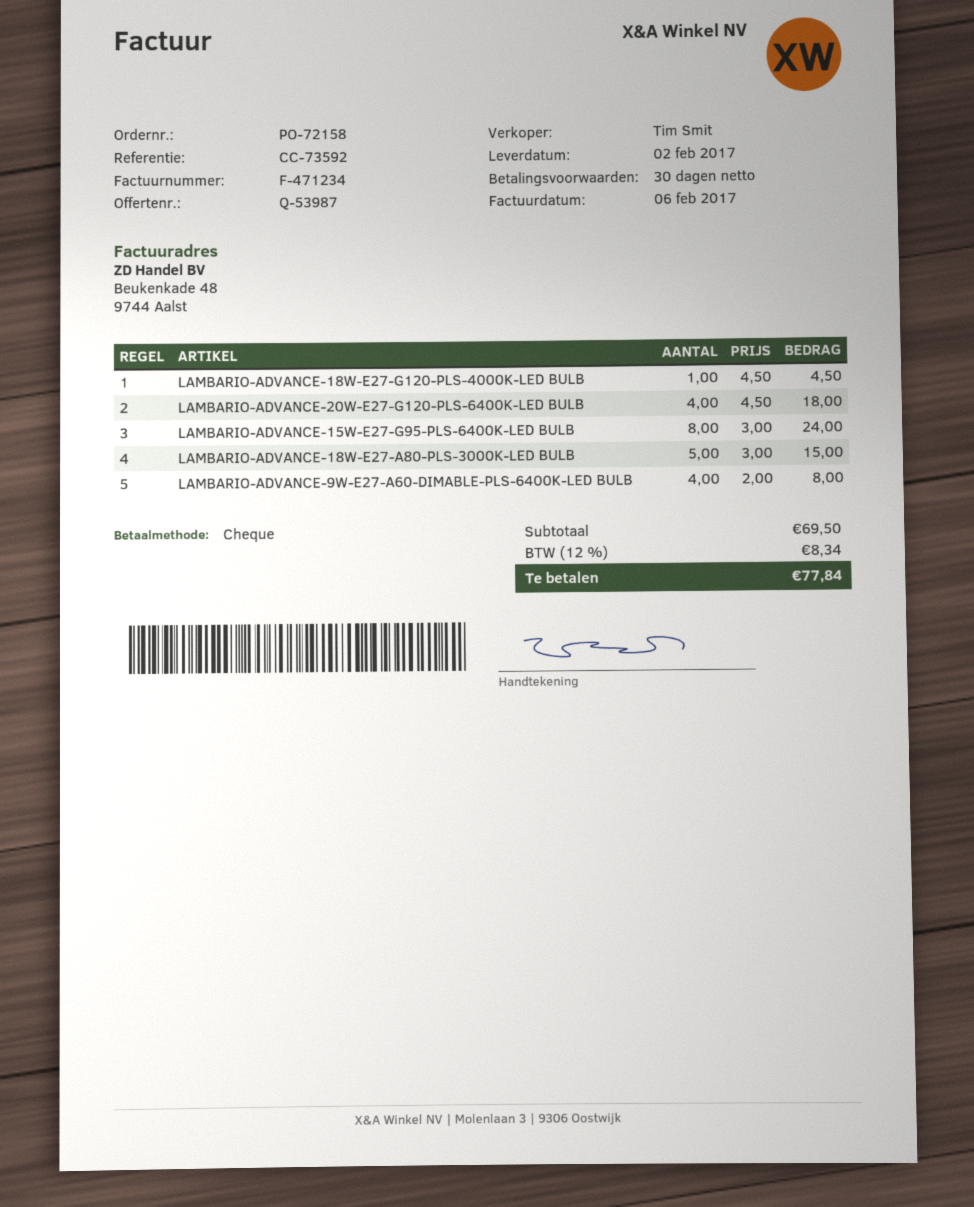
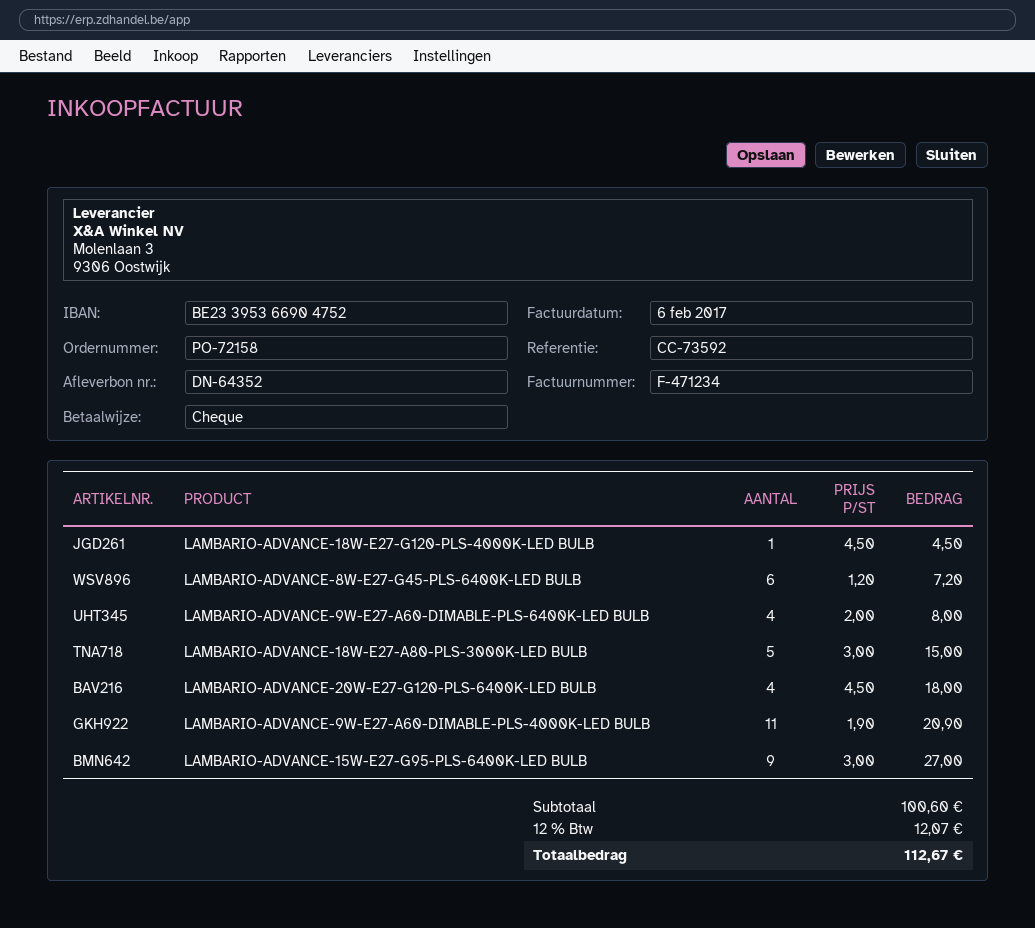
LAMBARIO-ADVANCE-15W-E27-G95-PLS-6400K-LED BULB: 8 x 3.00 = 24.00 -> 9 x 3.00 = 27.00
LAMBARIO-ADVANCE-8W-E27-G45-PLS-6400K-LED BULB: none -> 6 x 1.20 = 7.20
LAMBARIO-ADVANCE-9W-E27-A60-DIMABLE-PLS-4000K-LED BULB: none -> 11 x 1.90 = 20.90
subtotal: 69.50 -> 100.60
tax: 12% = 8.34 -> 12% = 12.07
total: 77.84 -> 112.67

